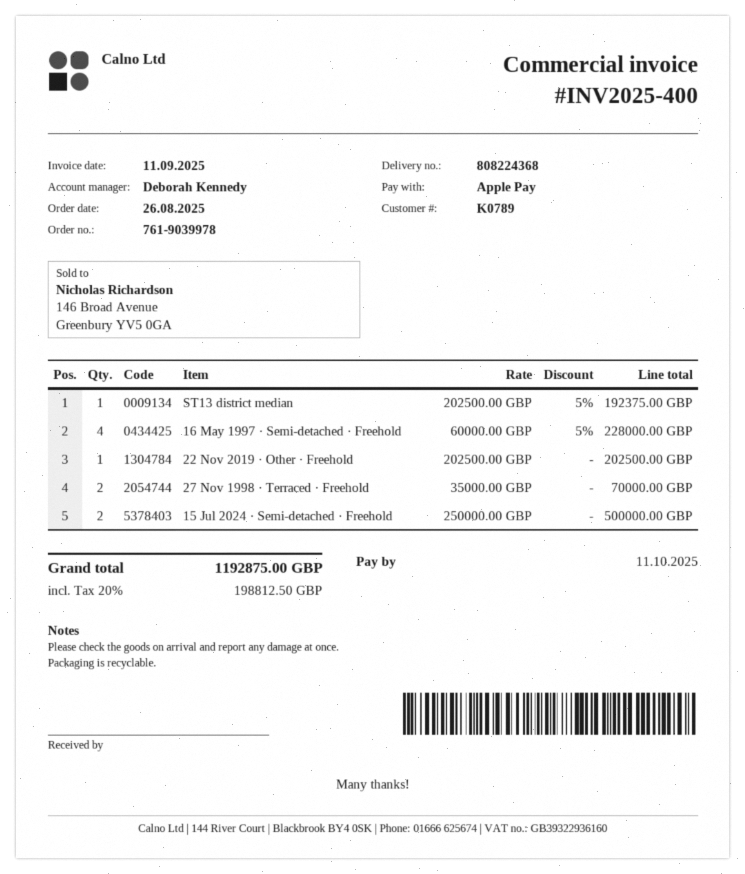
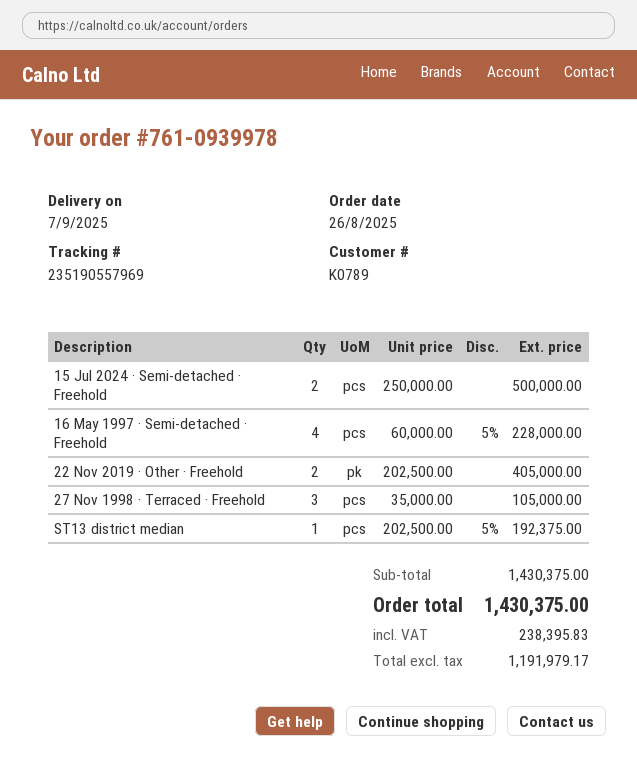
order number: 761-9039978 -> 761-0939978
22 Nov 2019 · Other · Freehold: 1 x 202500.00 = 202500.00 -> 2 x 202500.00 = 405000.00
27 Nov 1998 · Terraced · Freehold: 2 x 35000.00 = 70000.00 -> 3 x 35000.00 = 105000.00
tax: 198812.50 -> 238395.83
total: 1192875.00 -> 1430375.00

